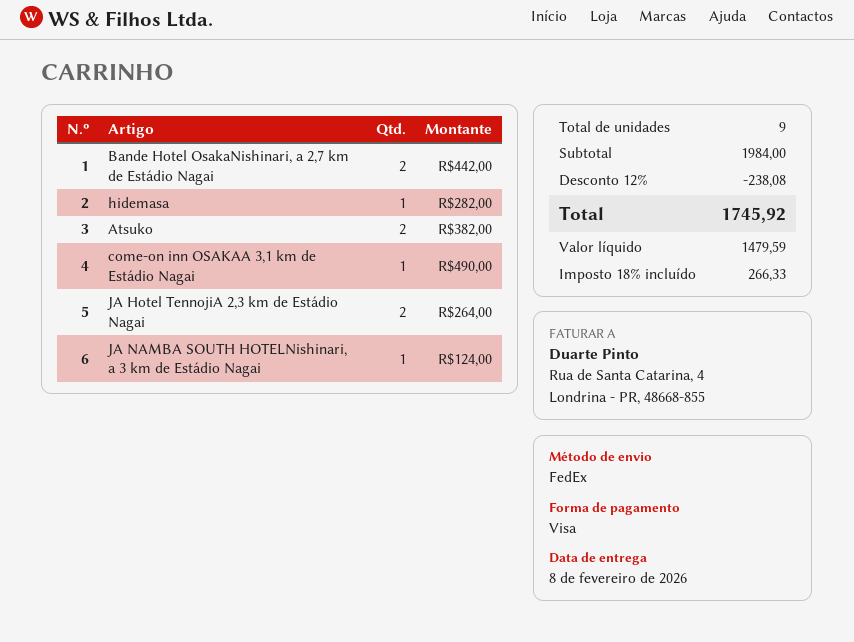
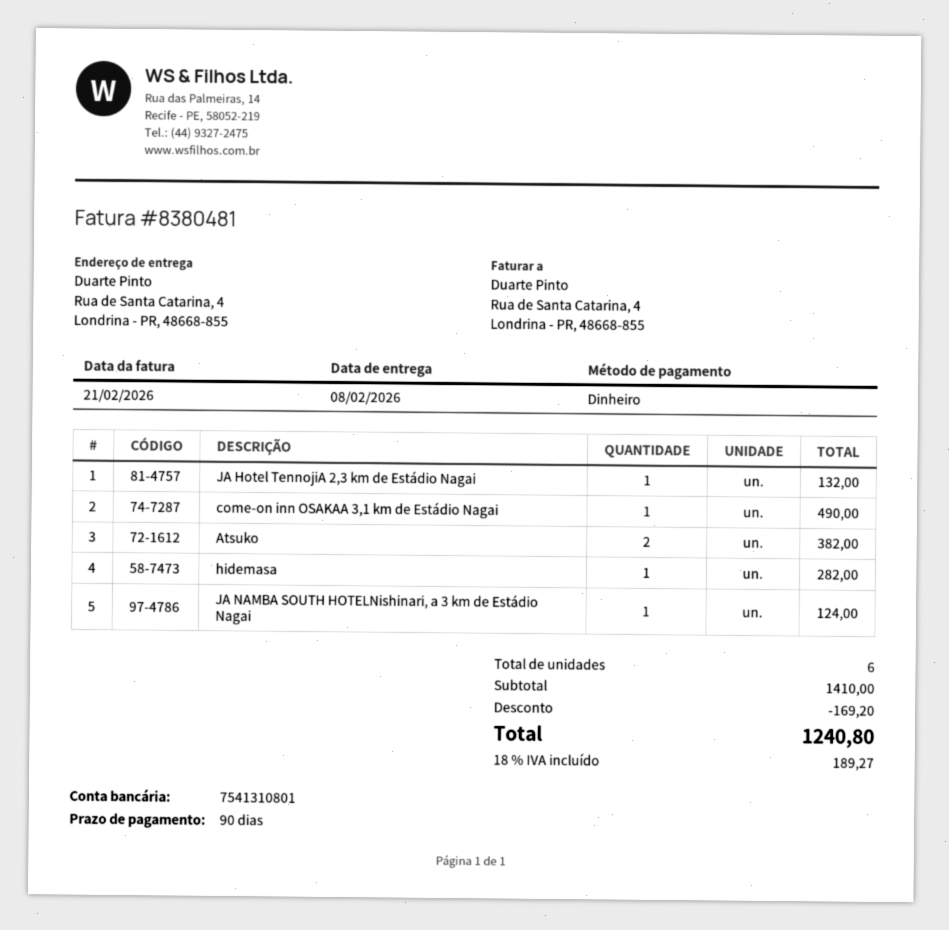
payment method: Visa -> cash
Bande Hotel OsakaNishinari, a 2,7 km de Estádio Nagai: 2 for 442.00 -> none
JA Hotel TennojiA 2,3 km de Estádio Nagai: 2 for 264.00 -> 1 for 132.00
total quantity: 9 -> 6
subtotal: 1984.00 -> 1410.00
discount: 238.08 -> 169.20
tax: 18% = 266.33 -> 18% = 189.27
total: 1745.92 -> 1240.80

